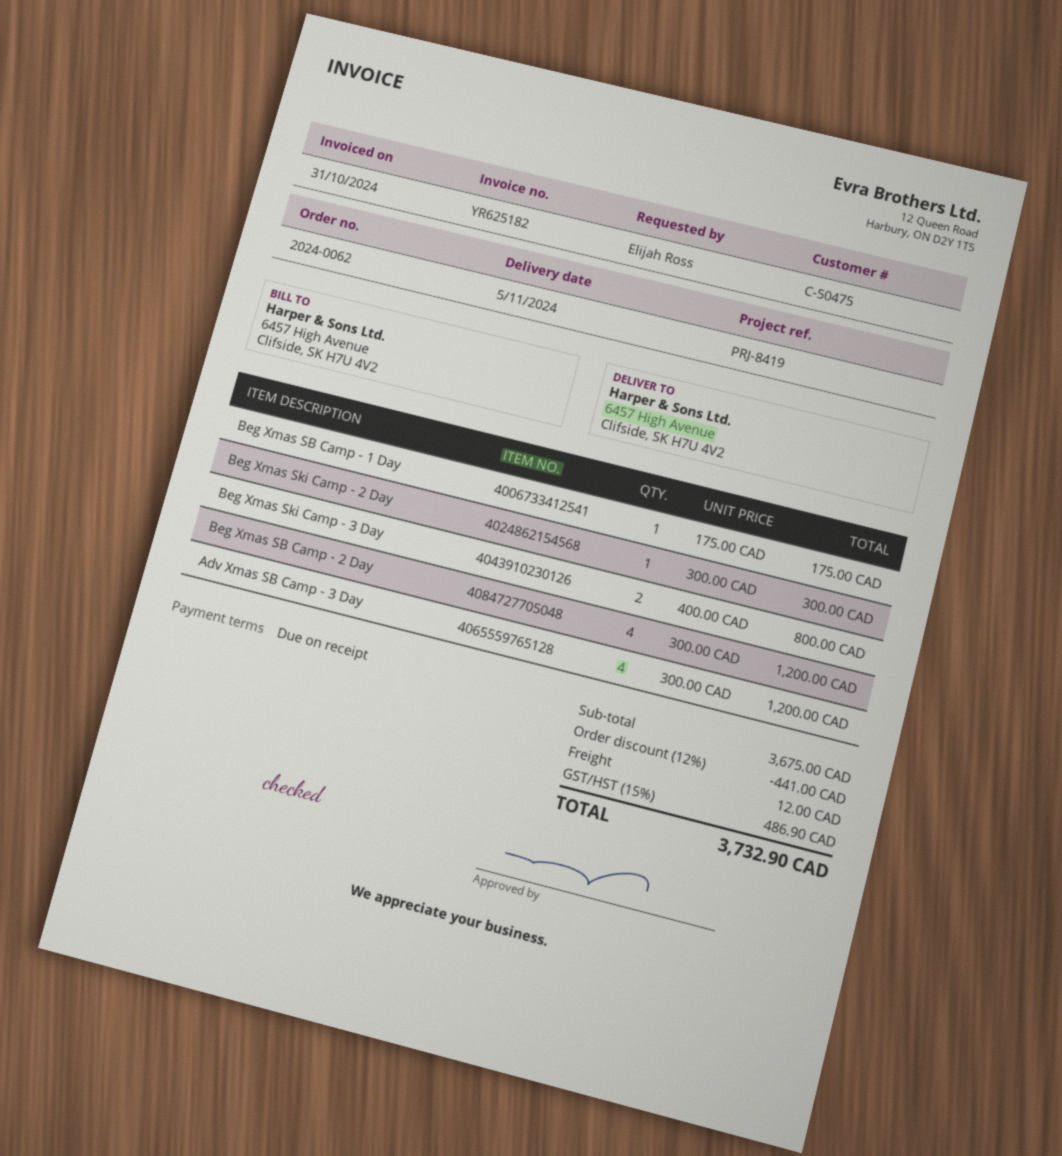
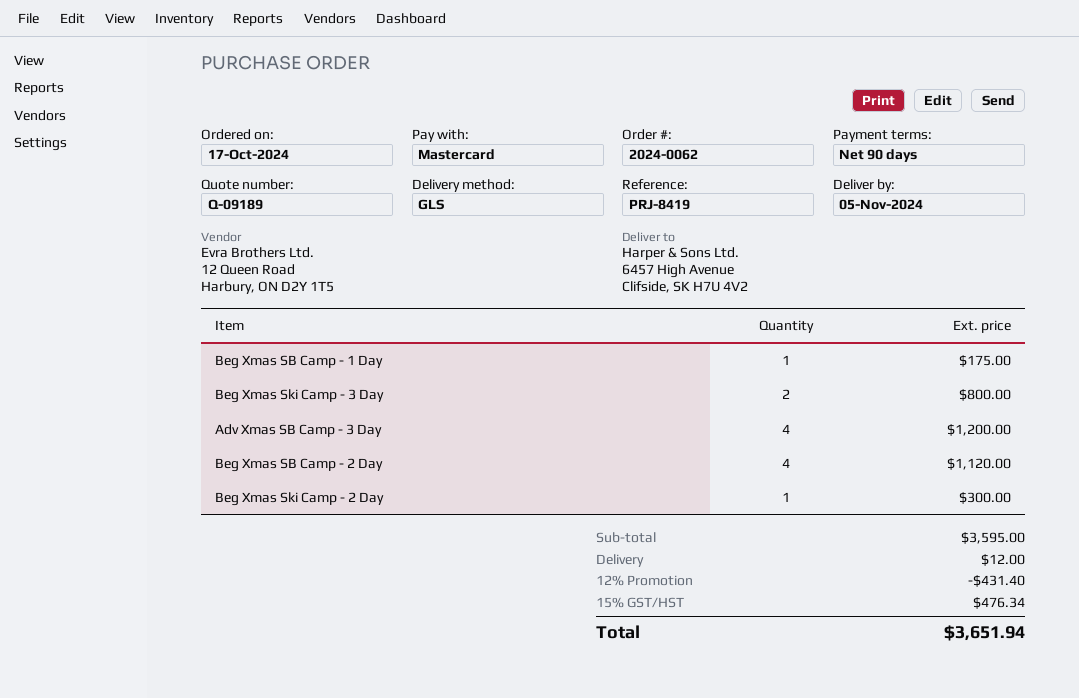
payment terms: on receipt -> 90 days
Beg Xmas SB Camp - 2 Day: 4 for 1200.00 -> 4 for 1120.00
subtotal: 3675.00 -> 3595.00
discount: 12% = 441.00 -> 12% = 431.40
tax: 15% = 486.90 -> 15% = 476.34
total: 3732.90 -> 3651.94

